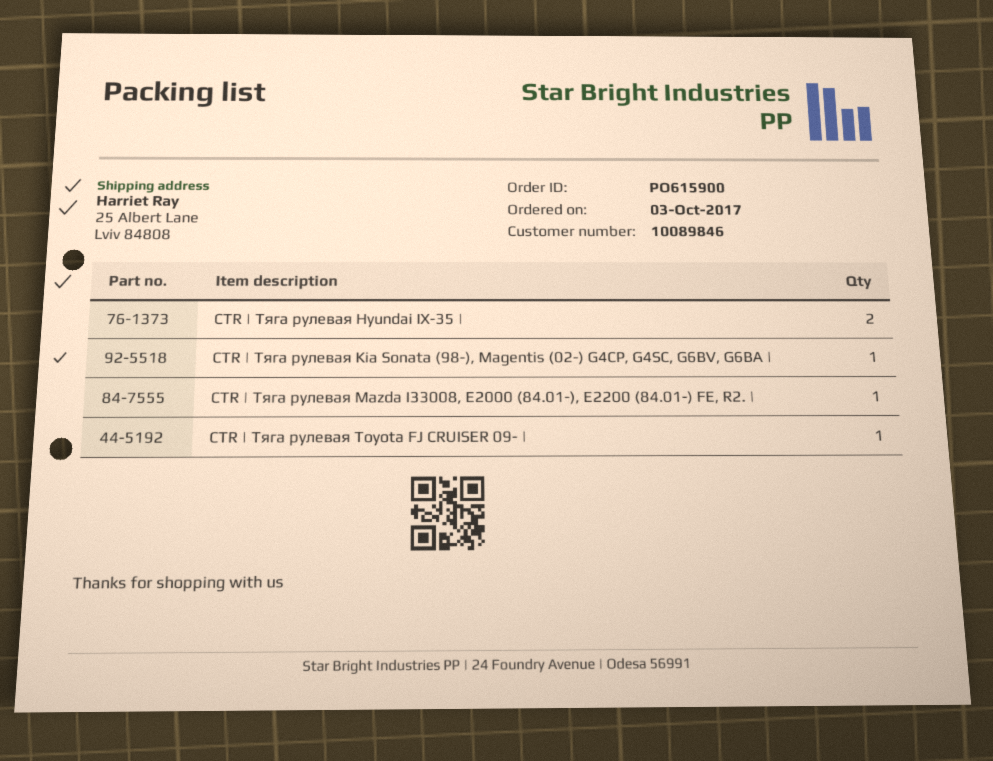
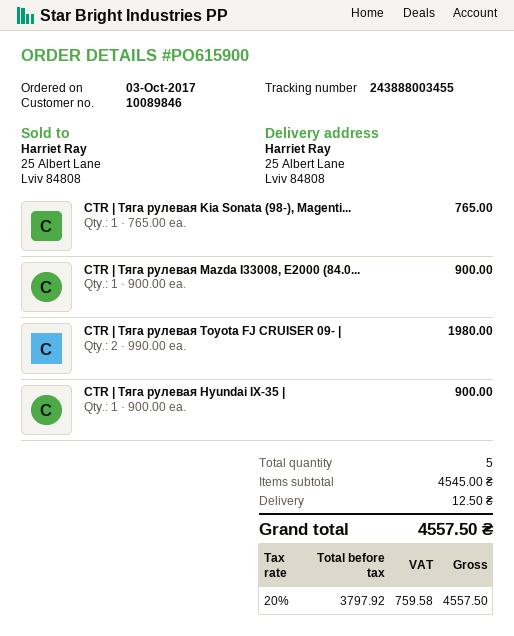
CTR | Тяга рулевая Hyundai IX-35 |: 2 -> 1
CTR | Тяга рулевая Toyota FJ CRUISER 09- |: 1 -> 2

